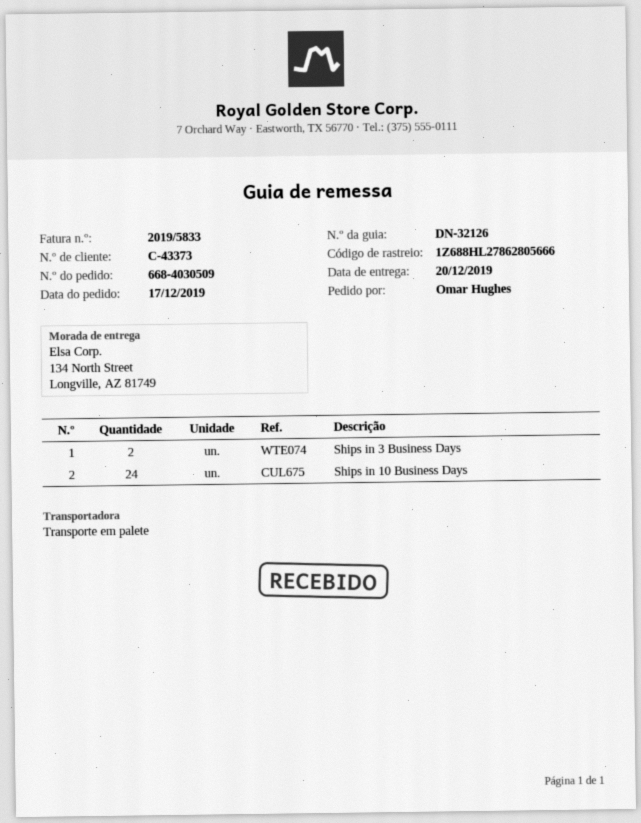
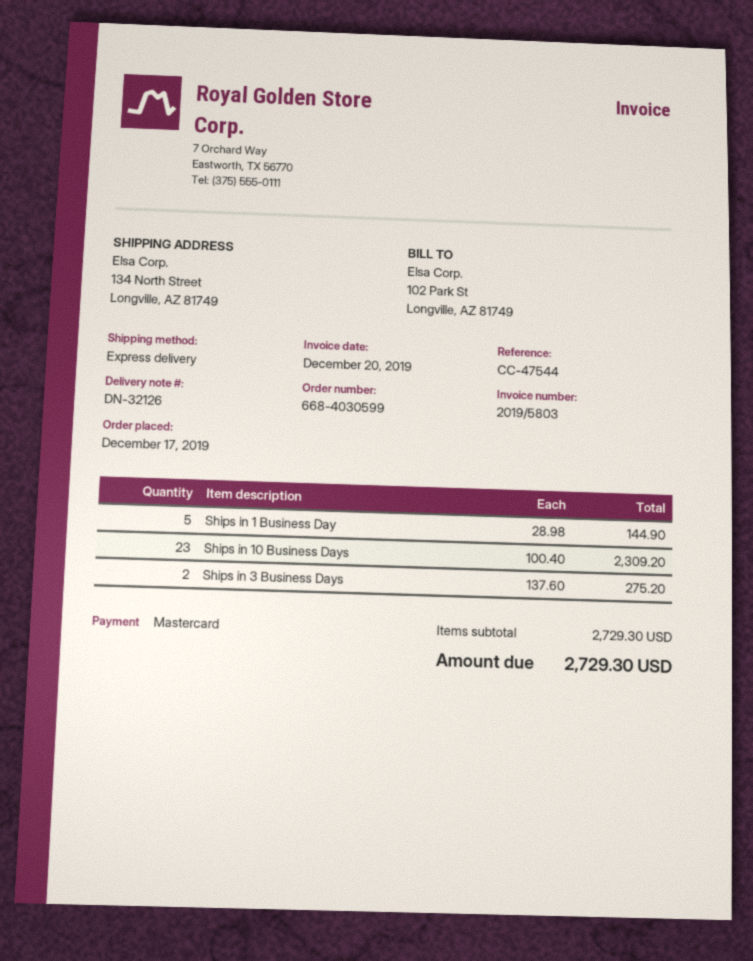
order number: 668-4030509 -> 668-4030599
invoice number: 2019/5833 -> 2019/5803
shipping method: pallet freight -> express
Ships in 10 Business Days: 24 -> 23
Ships in 1 Business Day: none -> 5

